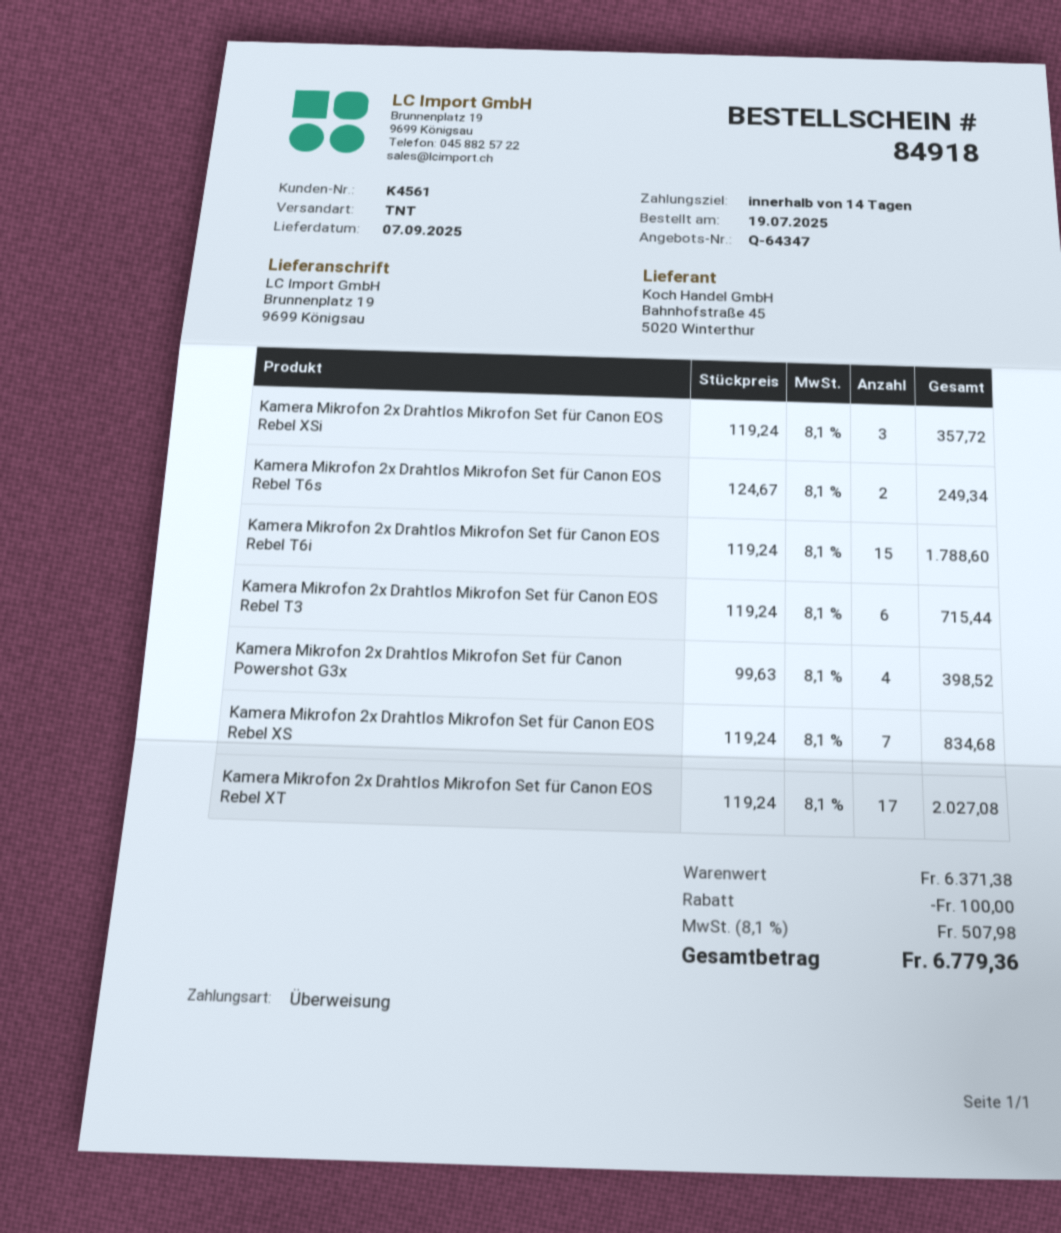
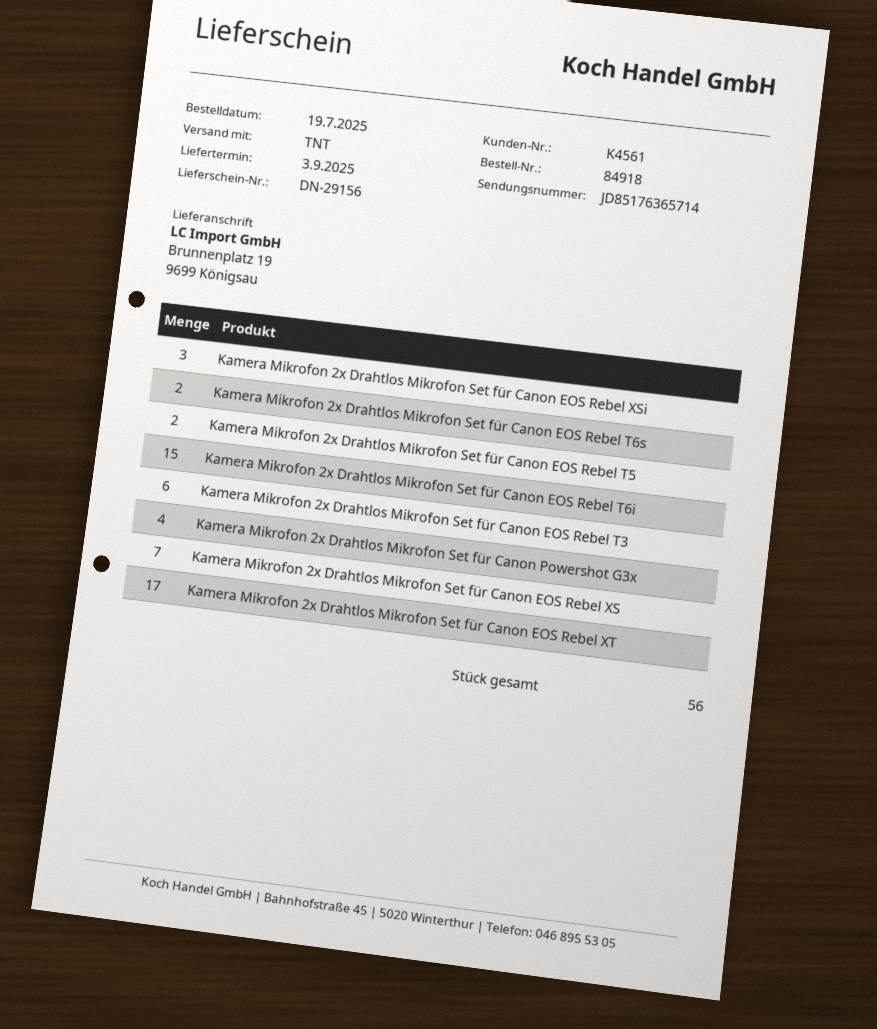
delivery date: 2025-09-07 -> 2025-09-03
Kamera Mikrofon 2x Drahtlos Mikrofon Set für Canon EOS Rebel T5: none -> 2

